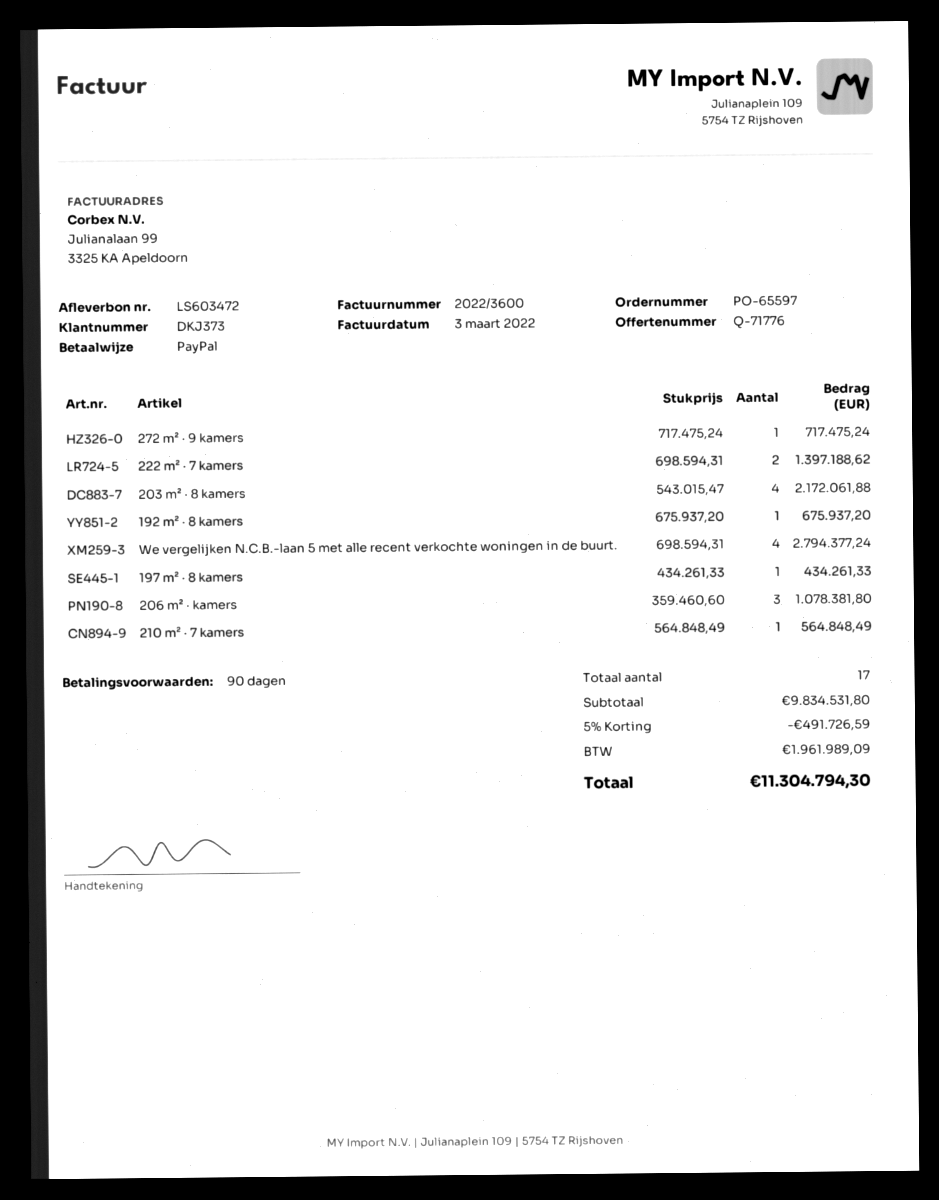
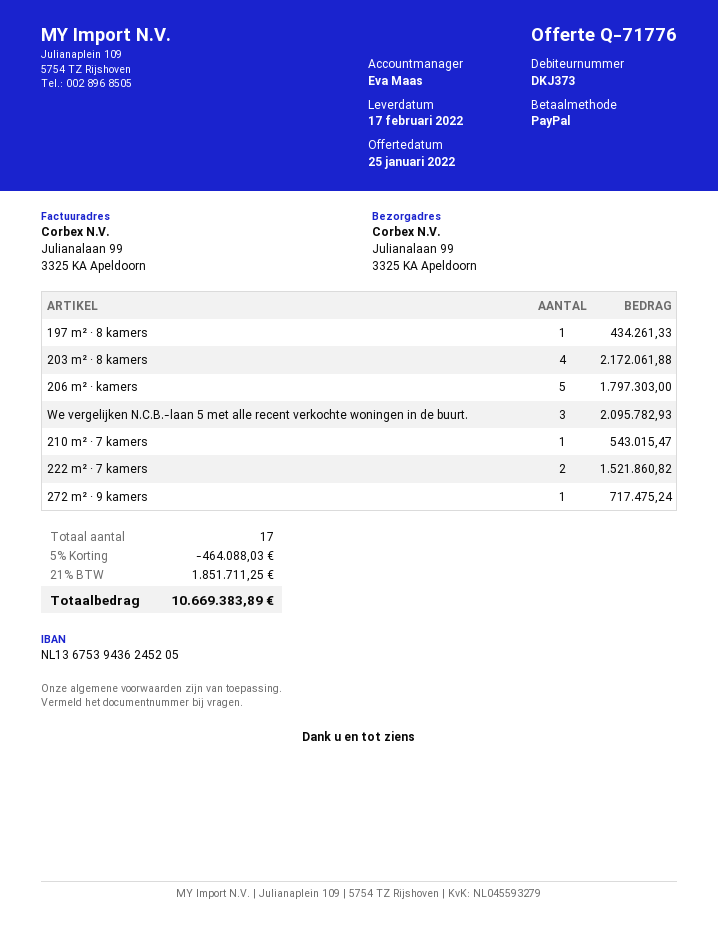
222 m² · 7 kamers: 2 for 1397188.62 -> 2 for 1521860.82
192 m² · 8 kamers: 1 for 675937.20 -> none
We vergelijken N.C.B.-laan 5 met alle recent verkochte woningen in de buurt.: 4 for 2794377.24 -> 3 for 2095782.93
206 m² · kamers: 3 for 1078381.80 -> 5 for 1797303.00
210 m² · 7 kamers: 1 for 564848.49 -> 1 for 543015.47
discount: 5% = 491726.59 -> 5% = 464088.03
tax: 1961989.09 -> 1851711.25
total: 11304794.30 -> 10669383.89

